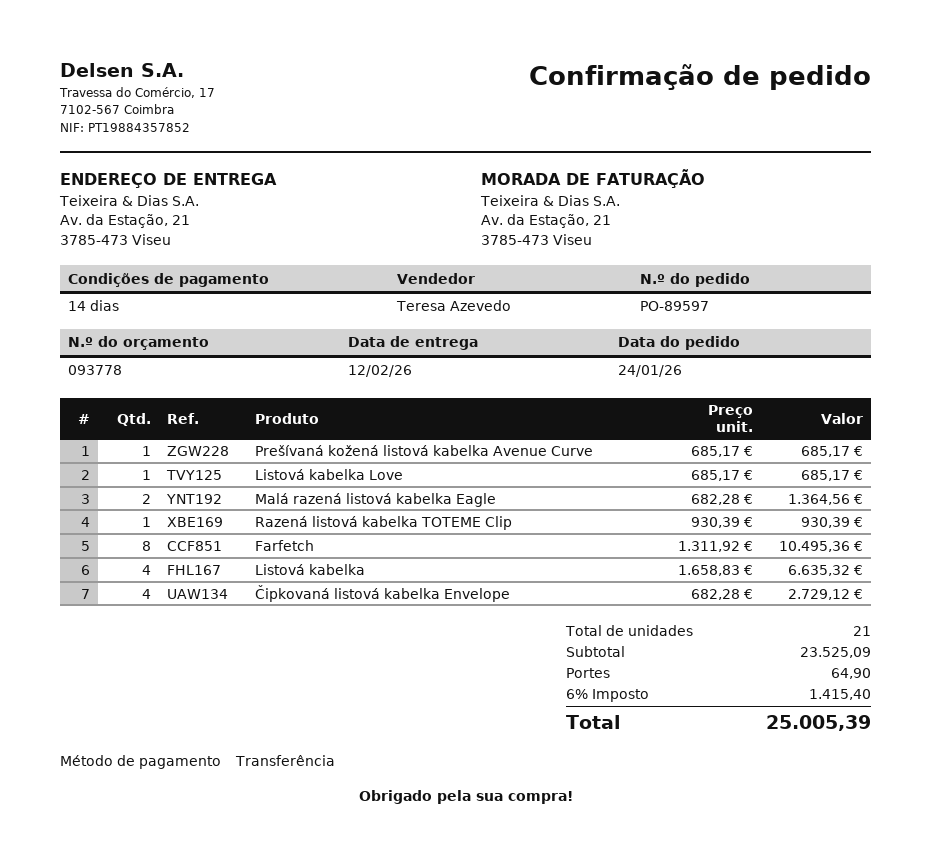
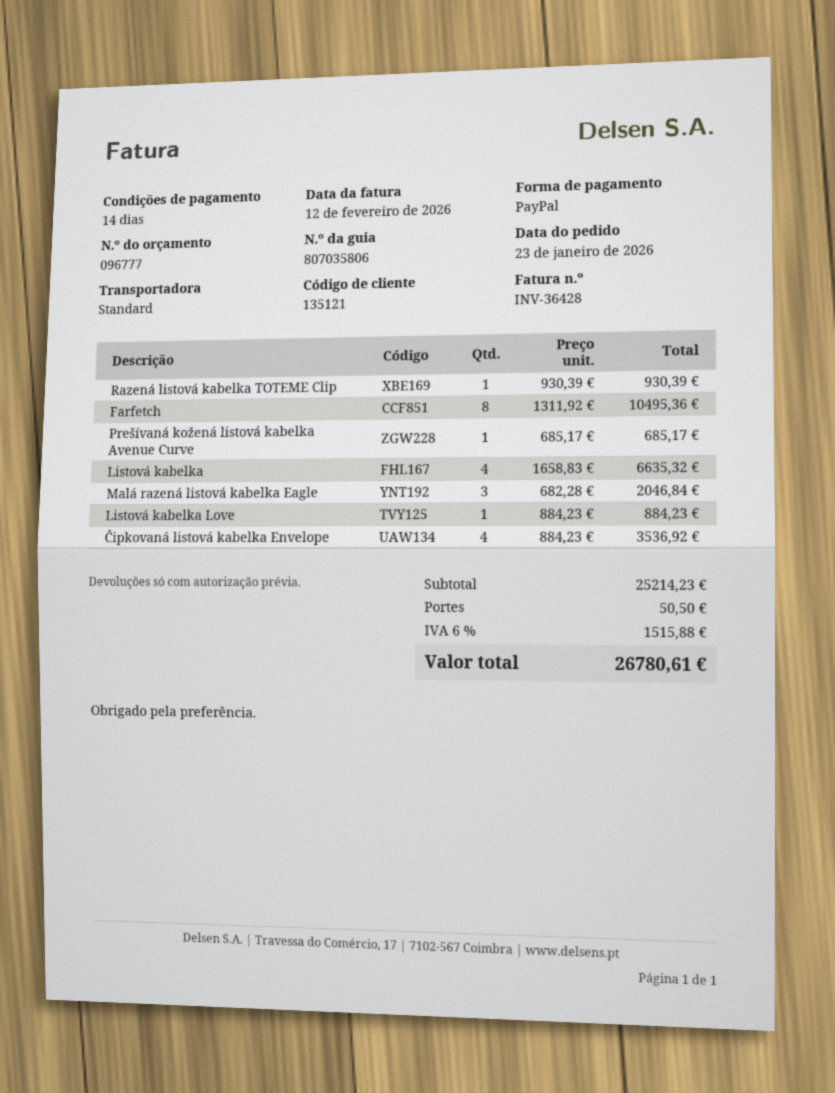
quote number: 093778 -> 096777
order date: 2026-01-24 -> 2026-01-23
payment method: bank transfer -> PayPal
Listová kabelka Love: 1 x 685.17 = 685.17 -> 1 x 884.23 = 884.23
Malá razená listová kabelka Eagle: 2 x 682.28 = 1364.56 -> 3 x 682.28 = 2046.84
Čipkovaná listová kabelka Envelope: 4 x 682.28 = 2729.12 -> 4 x 884.23 = 3536.92
subtotal: 23525.09 -> 25214.23
shipping: 64.90 -> 50.50
tax: 6% = 1415.40 -> 6% = 1515.88
total: 25005.39 -> 26780.61

